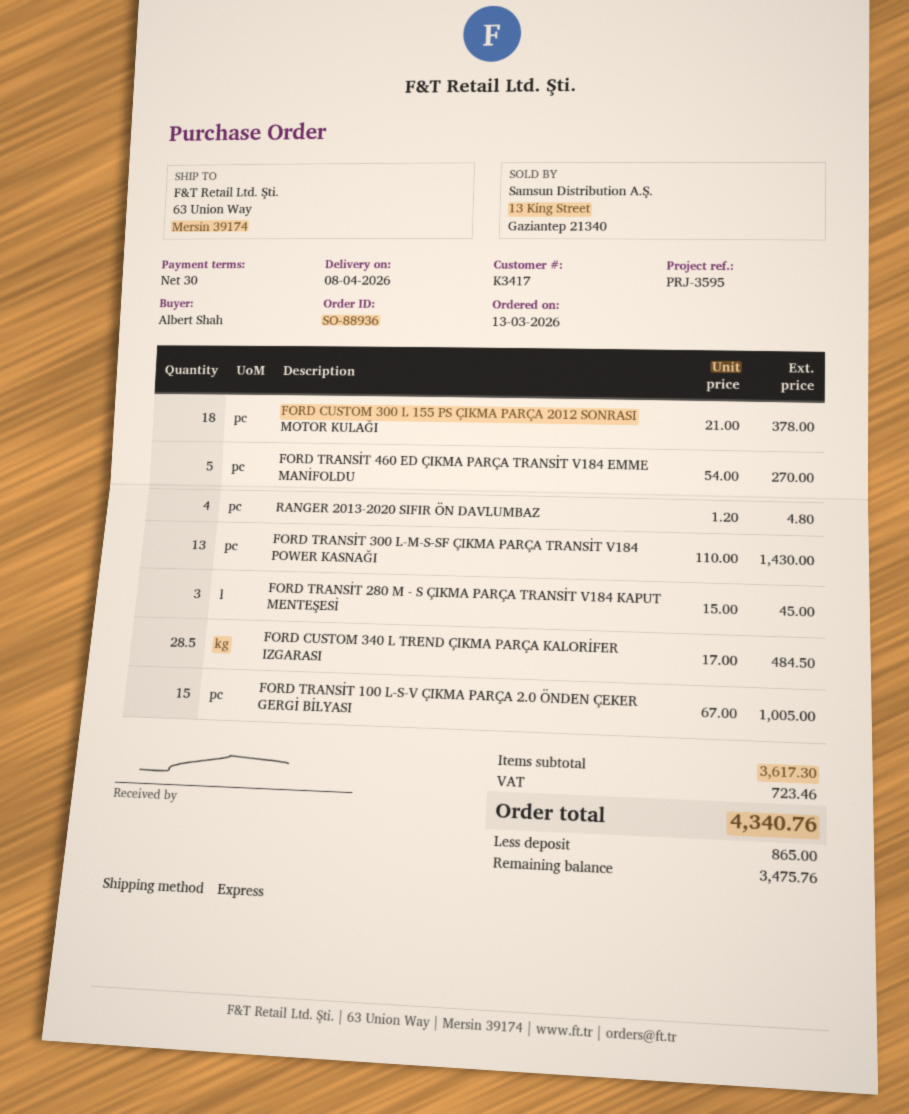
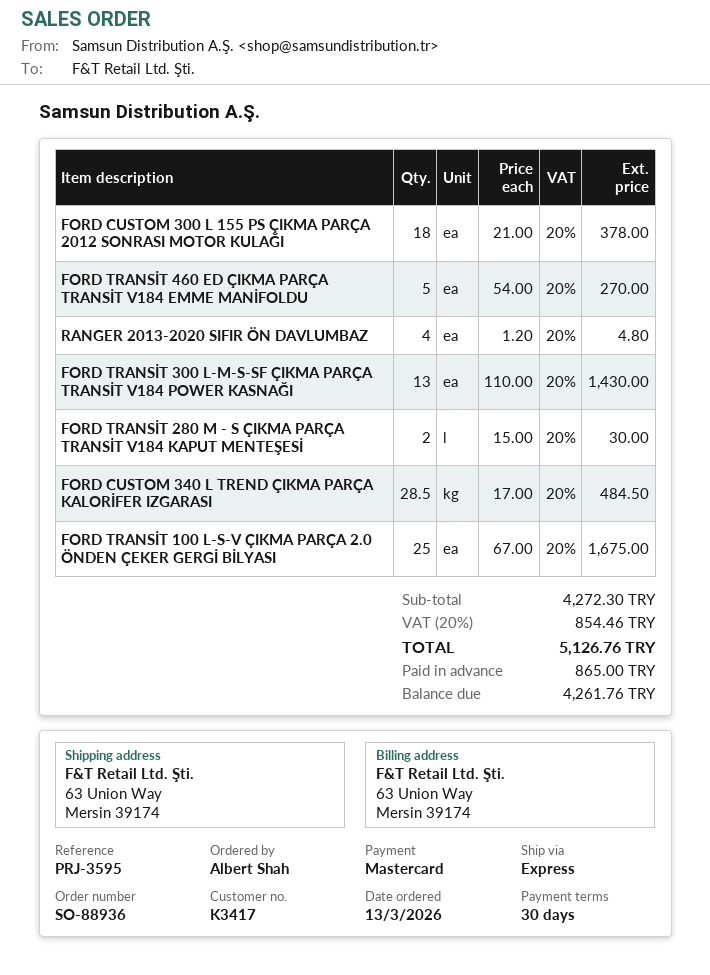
FORD TRANSİT 280 M - S ÇIKMA PARÇA TRANSİT V184 KAPUT MENTEŞESİ: 3 x 15.00 = 45.00 -> 2 x 15.00 = 30.00
FORD TRANSİT 100 L-S-V ÇIKMA PARÇA 2.0 ÖNDEN ÇEKER GERGİ BİLYASI: 15 x 67.00 = 1005.00 -> 25 x 67.00 = 1675.00
subtotal: 3617.30 -> 4272.30
tax: 723.46 -> 854.46
total: 4340.76 -> 5126.76
balance: 3475.76 -> 4261.76

